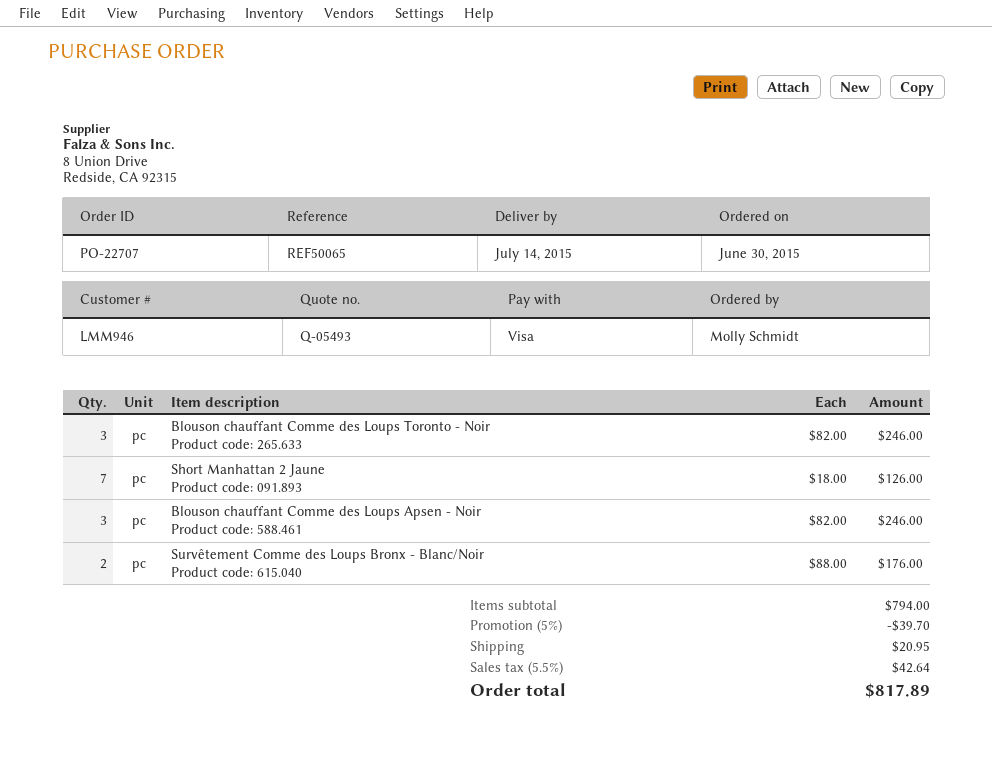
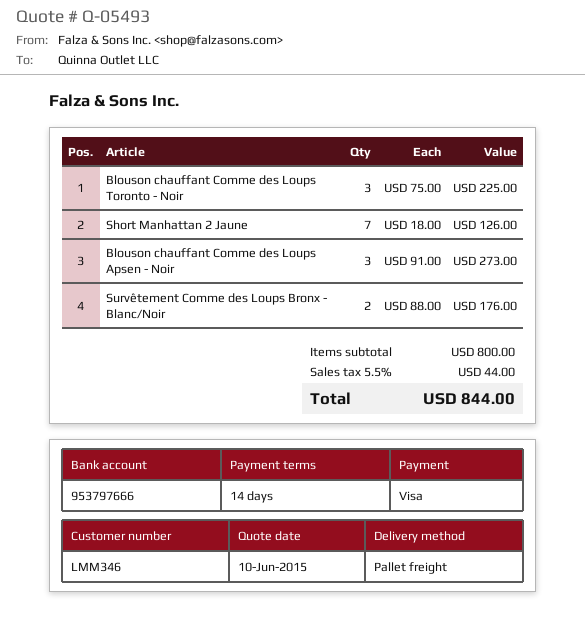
customer number: LMM946 -> LMM346
Blouson chauffant Comme des Loups Toronto - Noir: 3 x 82.00 = 246.00 -> 3 x 75.00 = 225.00
Blouson chauffant Comme des Loups Apsen - Noir: 3 x 82.00 = 246.00 -> 3 x 91.00 = 273.00
subtotal: 794.00 -> 800.00
discount: 5% = 39.70 -> none
shipping: 20.95 -> none
tax: 5.5% = 42.64 -> 5.5% = 44.00
total: 817.89 -> 844.00

